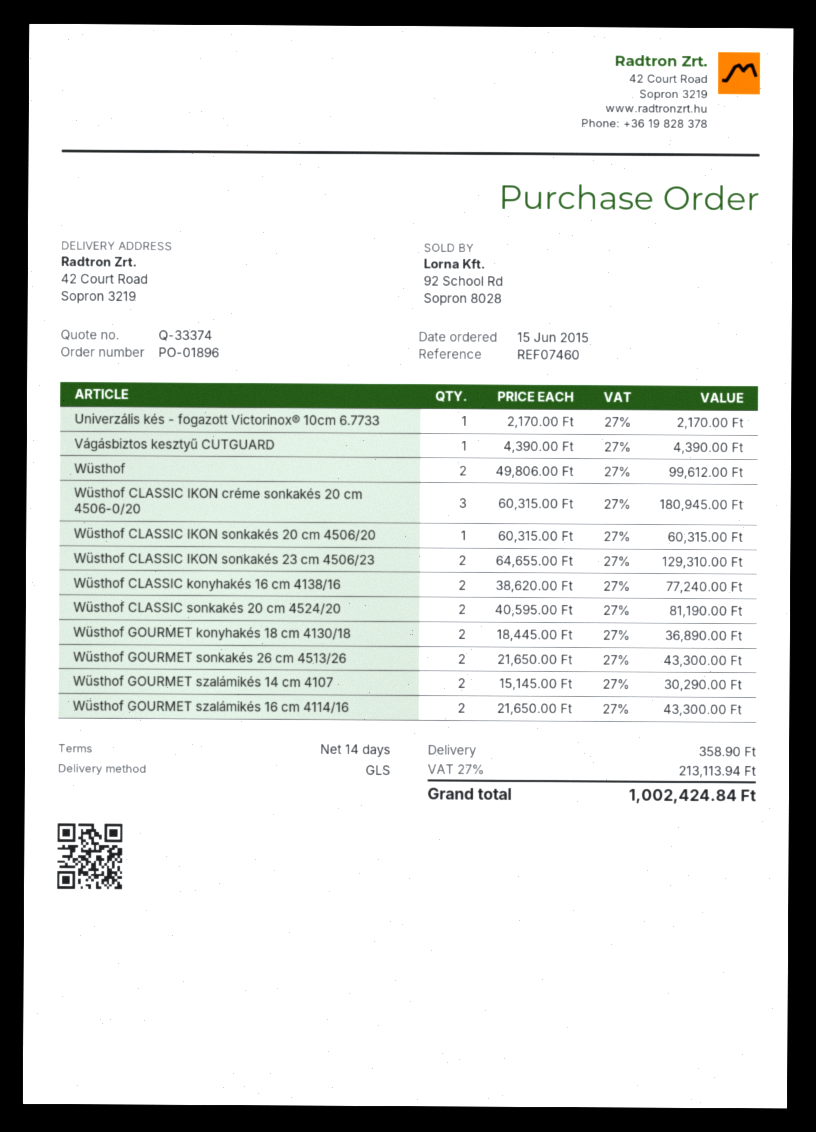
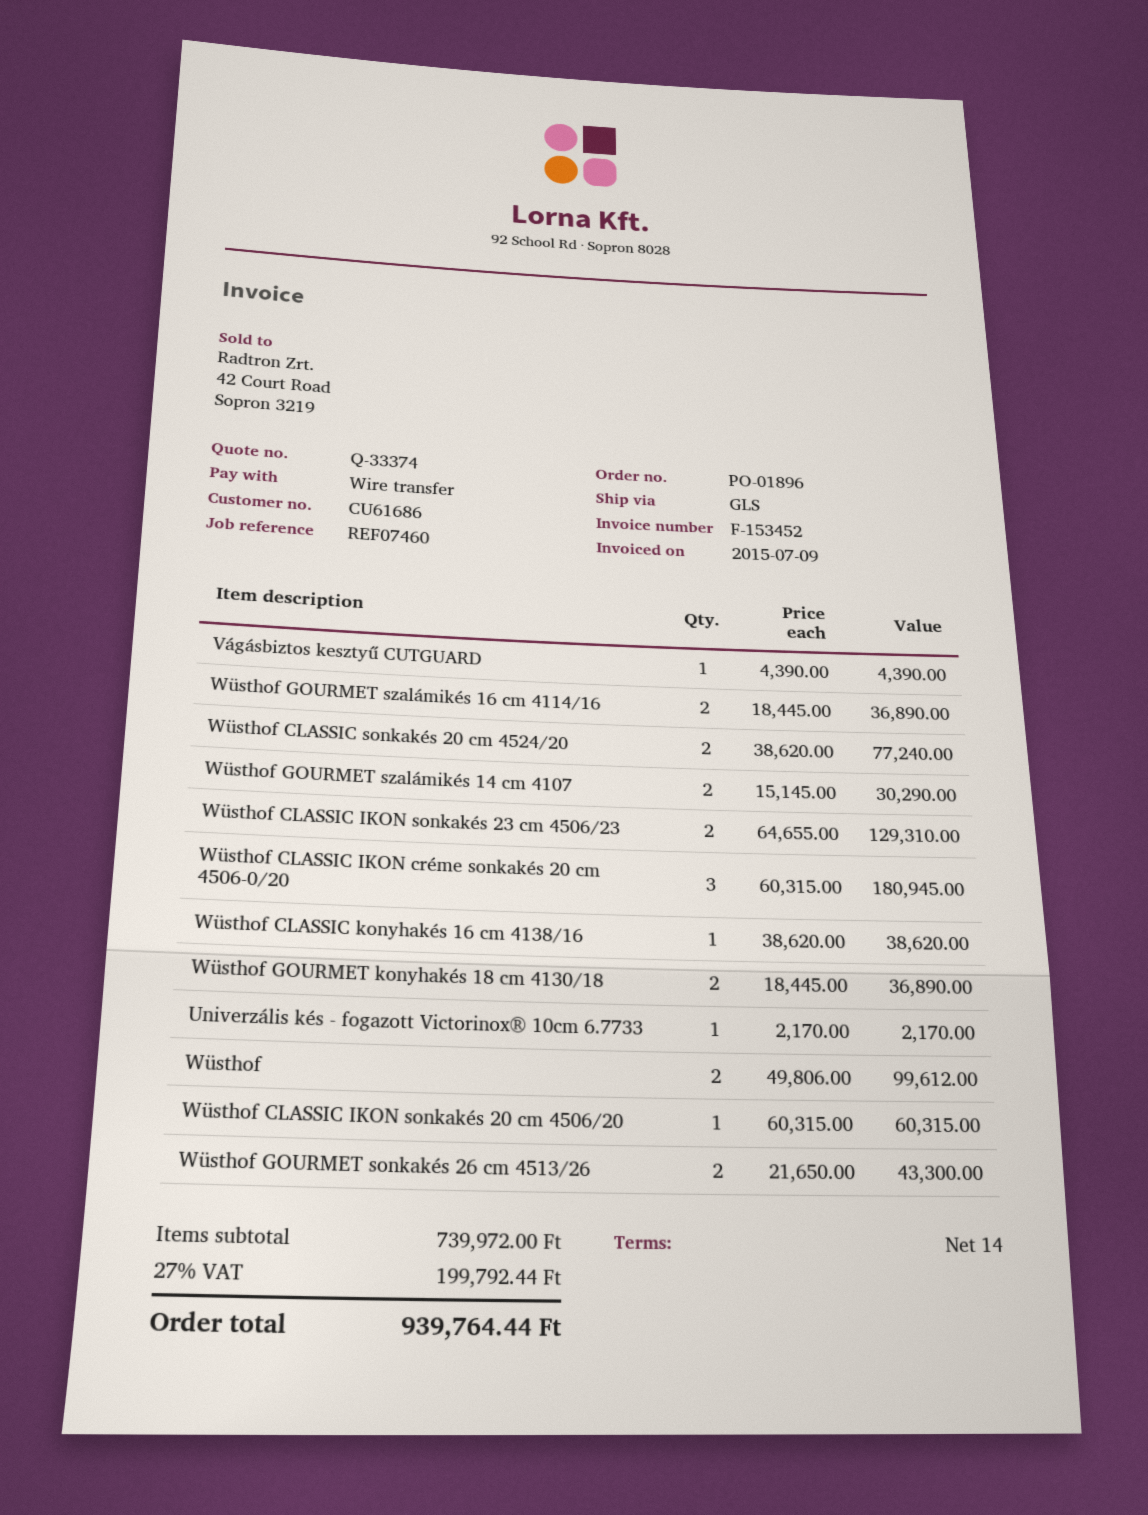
Wüsthof CLASSIC konyhakés 16 cm 4138/16: 2 x 38620.00 = 77240.00 -> 1 x 38620.00 = 38620.00
Wüsthof CLASSIC sonkakés 20 cm 4524/20: 2 x 40595.00 = 81190.00 -> 2 x 38620.00 = 77240.00
Wüsthof GOURMET szalámikés 16 cm 4114/16: 2 x 21650.00 = 43300.00 -> 2 x 18445.00 = 36890.00
shipping: 358.90 -> none
tax: 27% = 213113.94 -> 27% = 199792.44
total: 1002424.84 -> 939764.44

